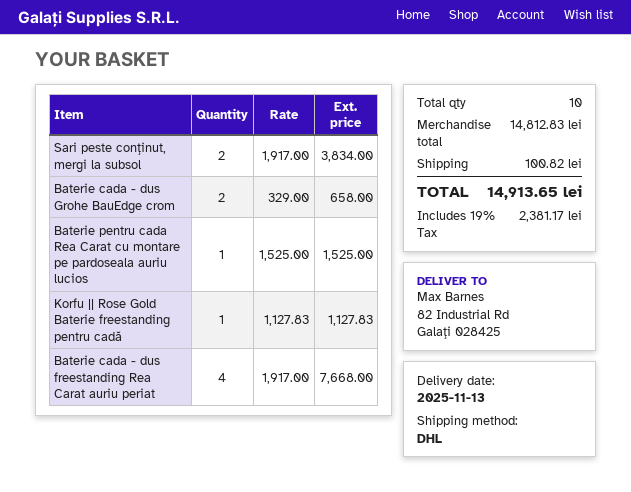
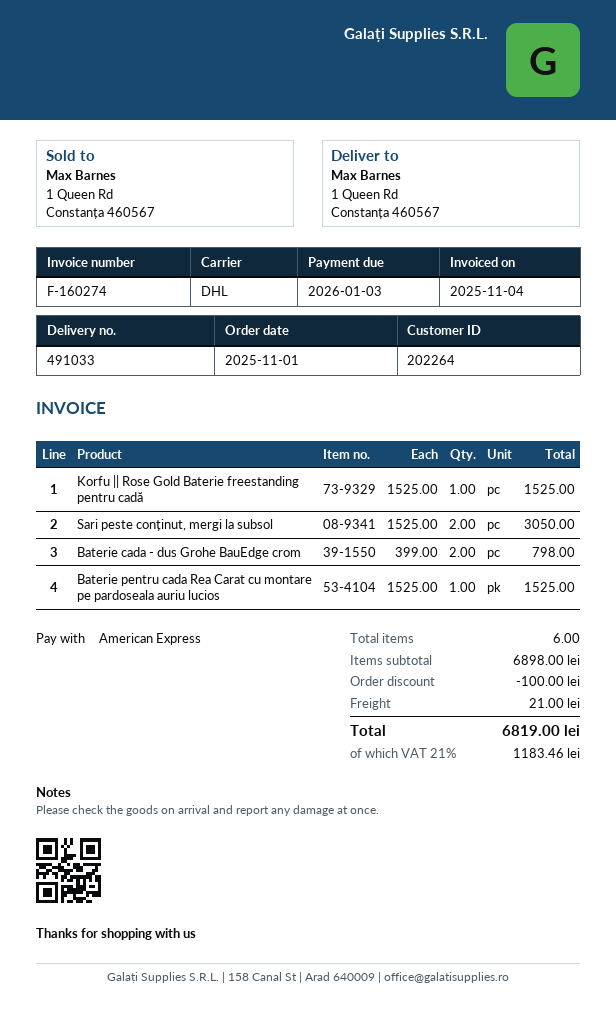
ship to: 82 Industrial Rd, Galați 028425 -> 1 Queen Rd, Constanța 460567
Sari peste conținut, mergi la subsol: 2 x 1917.00 = 3834.00 -> 2 x 1525.00 = 3050.00
Baterie cada - dus Grohe BauEdge crom: 2 x 329.00 = 658.00 -> 2 x 399.00 = 798.00
Korfu || Rose Gold Baterie freestanding pentru cadă: 1 x 1127.83 = 1127.83 -> 1 x 1525.00 = 1525.00
Baterie cada - dus freestanding Rea Carat auriu periat: 4 x 1917.00 = 7668.00 -> none
total quantity: 10 -> 6
subtotal: 14812.83 -> 6898.00
discount: none -> 100.00
shipping: 100.82 -> 21.00
tax: 19% = 2381.17 -> 21% = 1183.46
total: 14913.65 -> 6819.00

